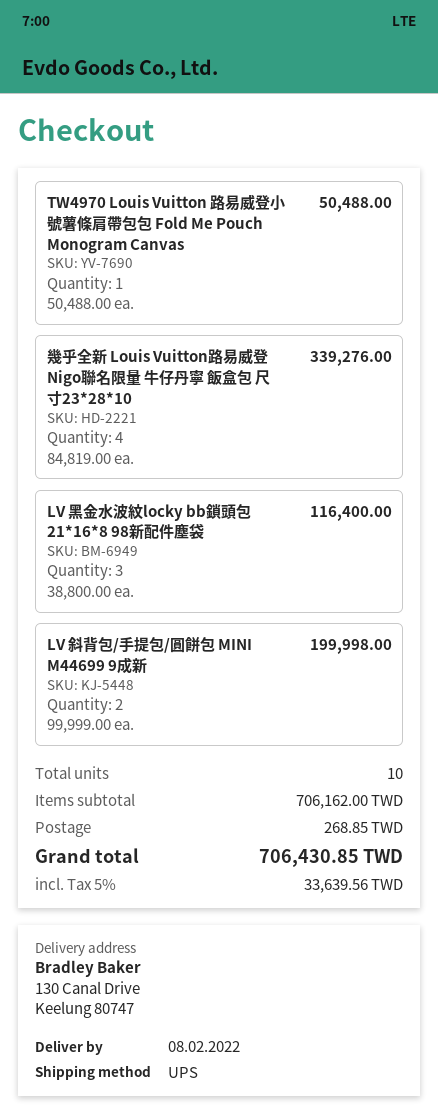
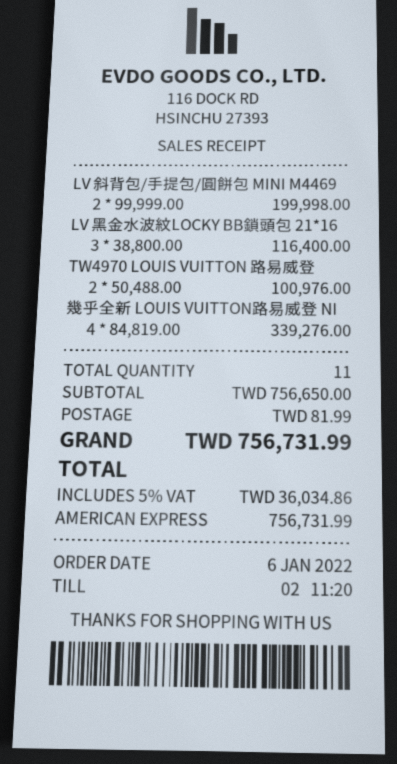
TW4970 Louis Vuitton 路易威登小號薯條肩帶包包 Fold Me Pouch Monogram Canvas: 1 x 50488.00 = 50488.00 -> 2 x 50488.00 = 100976.00
total quantity: 10 -> 11
subtotal: 706162.00 -> 756650.00
shipping: 268.85 -> 81.99
tax: 5% = 33639.56 -> 5% = 36034.86
total: 706430.85 -> 756731.99

